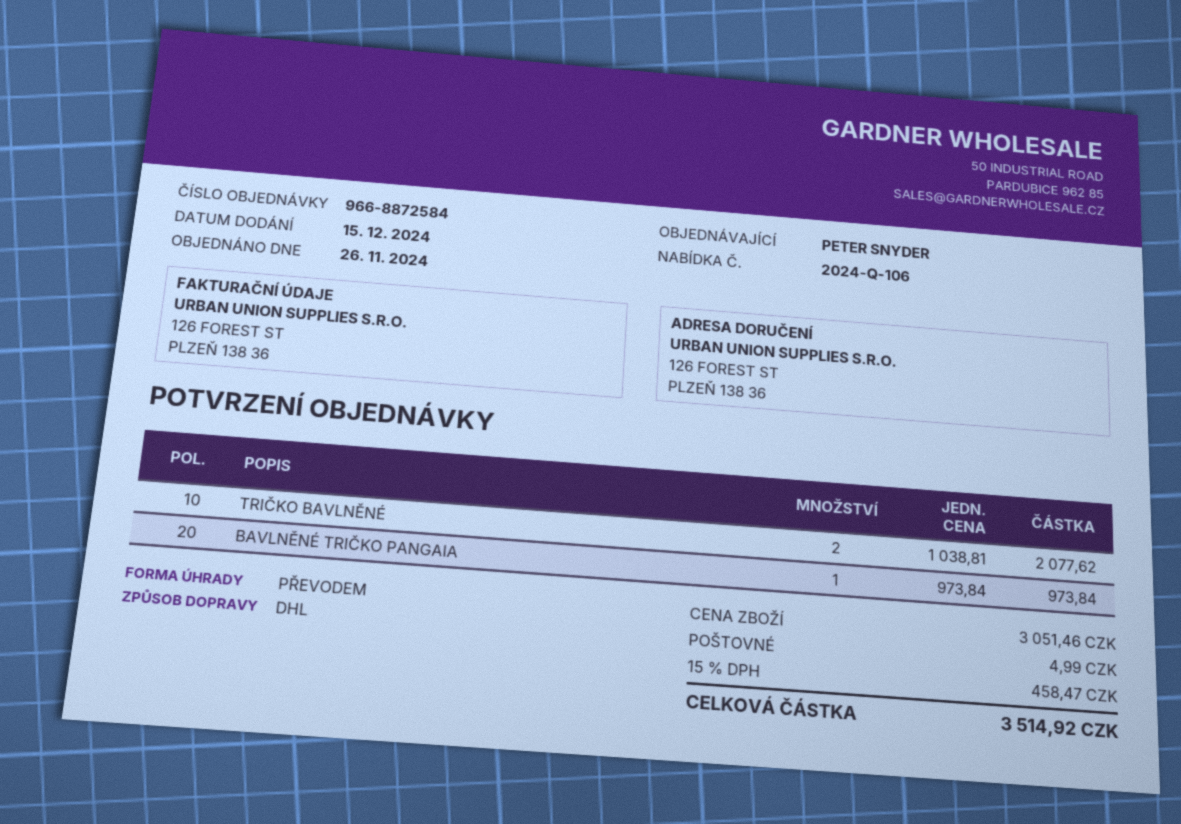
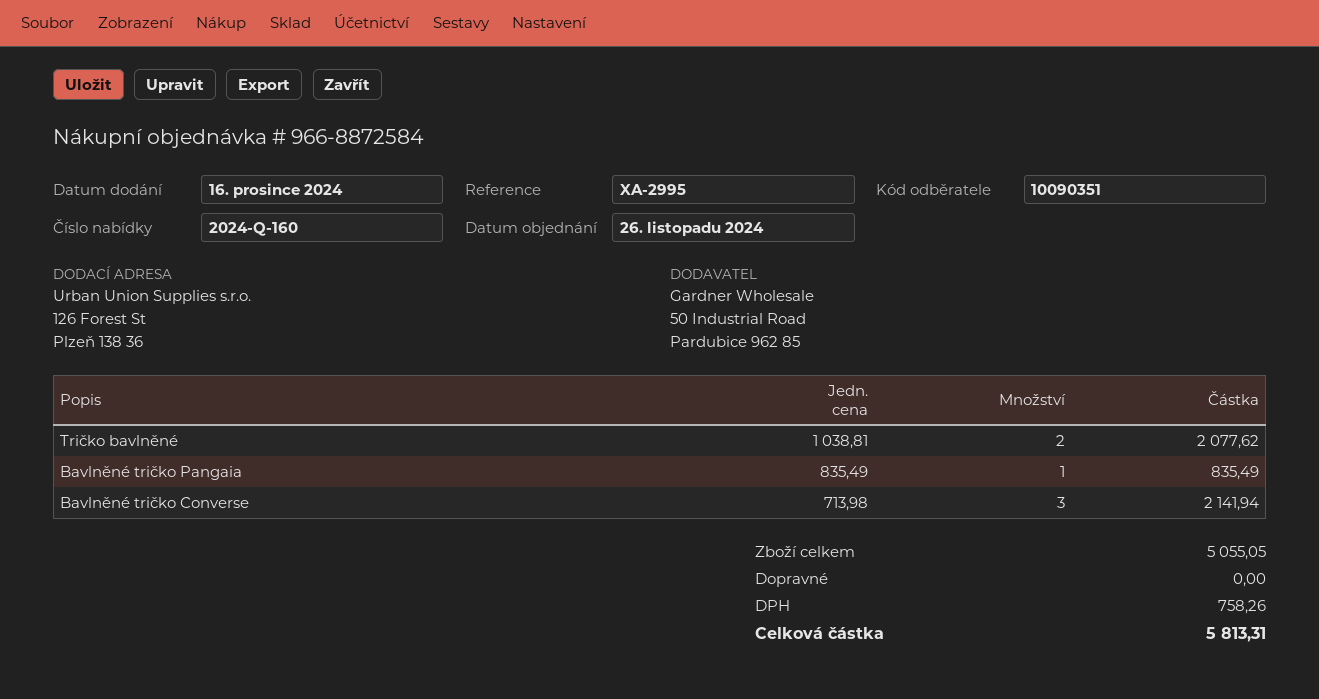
quote number: 2024-Q-106 -> 2024-Q-160
delivery date: 2024-12-15 -> 2024-12-16
BAVLNĚNÉ TRIČKO PANGAIA: 1 x 973.84 = 973.84 -> 1 x 835.49 = 835.49
Bavlněné tričko Converse: none -> 3 x 713.98 = 2141.94
subtotal: 3051.46 -> 5055.05
shipping: 4.99 -> 0.00
tax: 458.47 -> 758.26
total: 3514.92 -> 5813.31

